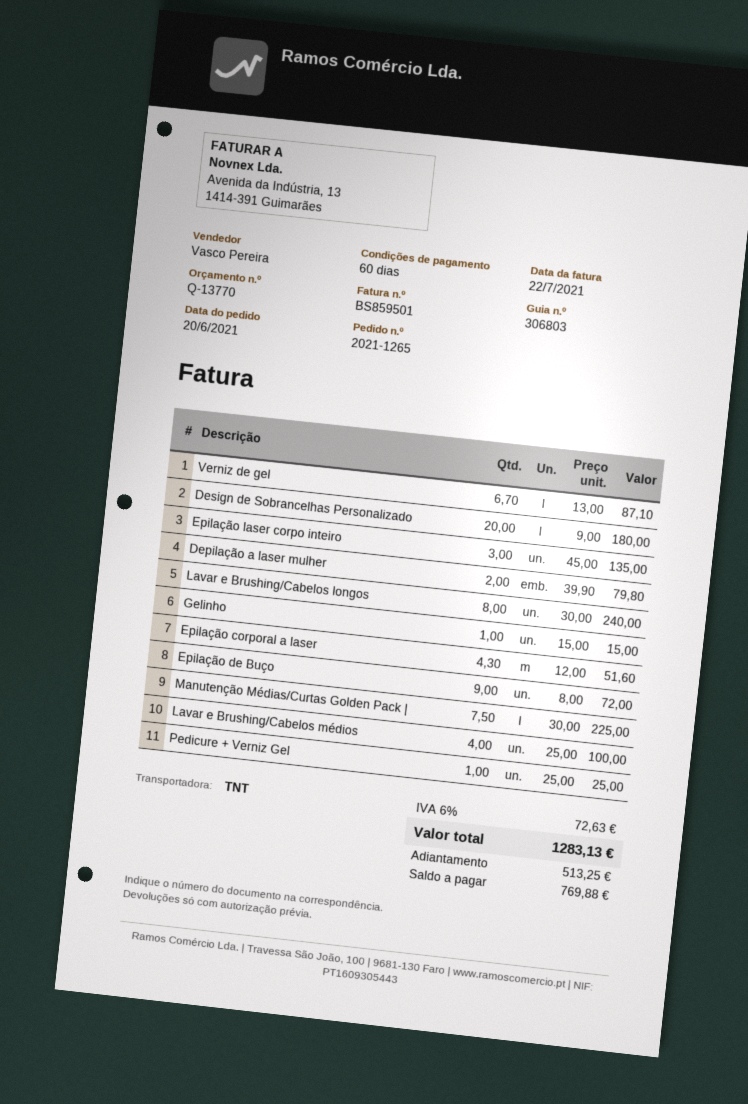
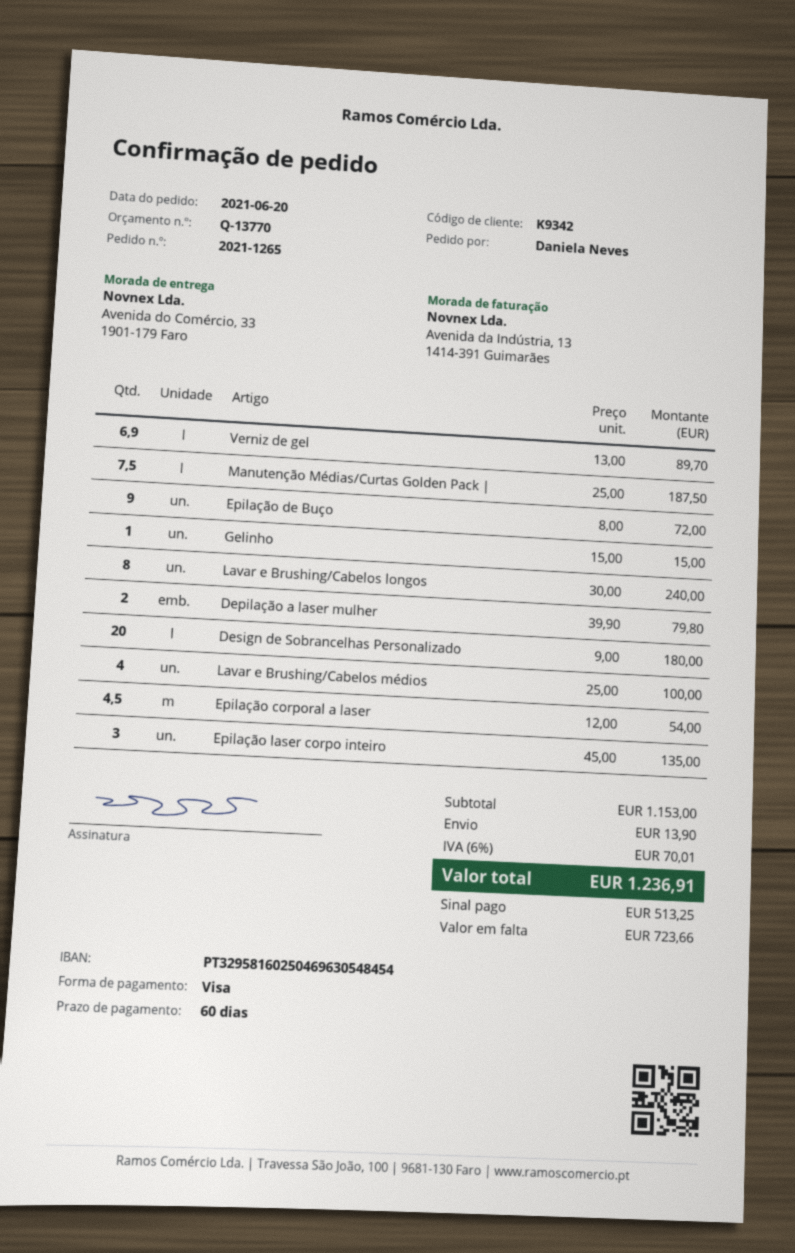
Verniz de gel: 6.7 x 13.00 = 87.10 -> 6.9 x 13.00 = 89.70
Epilação corporal a laser: 4.3 x 12.00 = 51.60 -> 4.5 x 12.00 = 54.00
Manutenção Médias/Curtas Golden Pack |: 7.5 x 30.00 = 225.00 -> 7.5 x 25.00 = 187.50
Pedicure + Verniz Gel: 1 x 25.00 = 25.00 -> none
shipping: none -> 13.90
tax: 6% = 72.63 -> 6% = 70.01
total: 1283.13 -> 1236.91
balance: 769.88 -> 723.66

